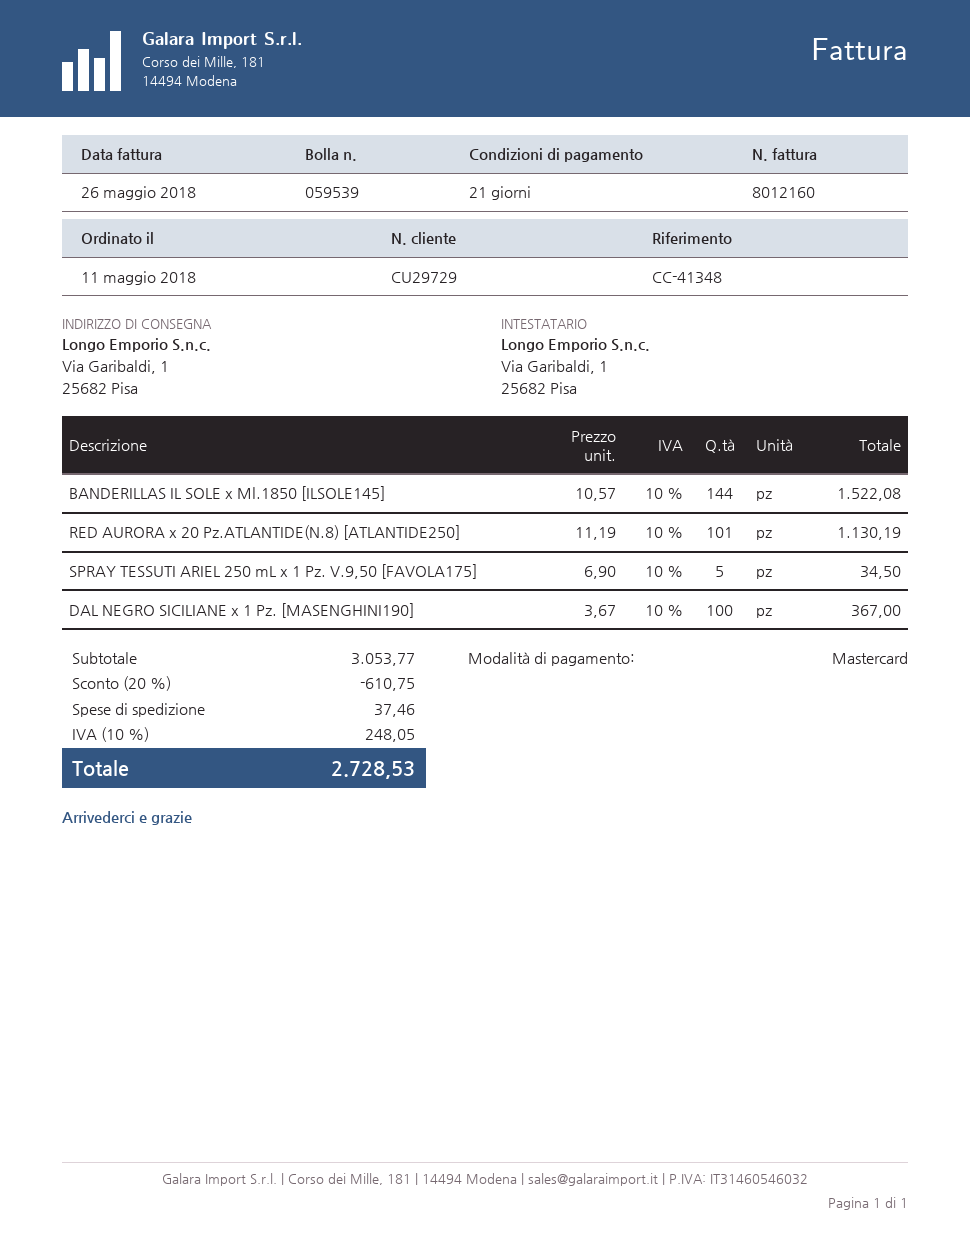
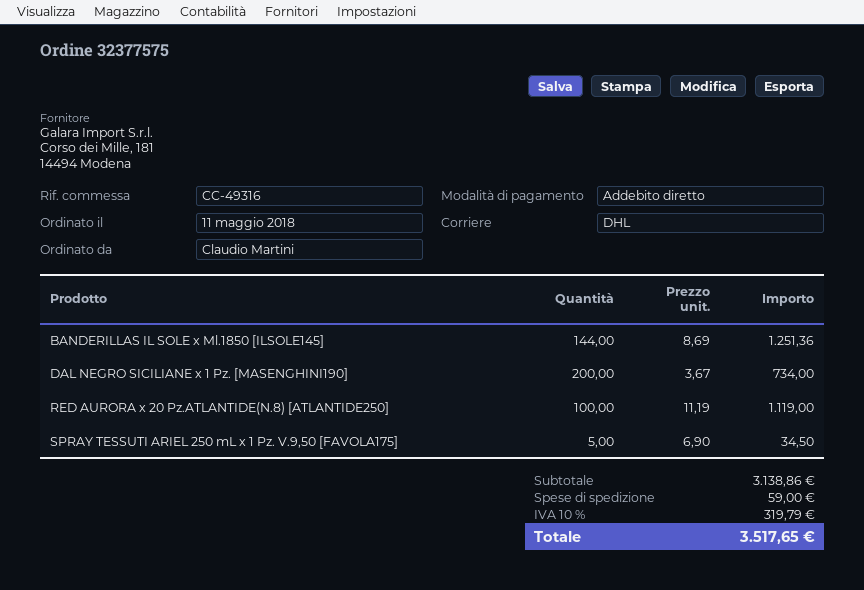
reference: CC-41348 -> CC-49316
payment method: Mastercard -> direct debit
BANDERILLAS IL SOLE x Ml.1850 [ILSOLE145]: 144 x 10.57 = 1522.08 -> 144 x 8.69 = 1251.36
RED AURORA x 20 Pz.ATLANTIDE(N.8) [ATLANTIDE250]: 101 x 11.19 = 1130.19 -> 100 x 11.19 = 1119.00
DAL NEGRO SICILIANE x 1 Pz. [MASENGHINI190]: 100 x 3.67 = 367.00 -> 200 x 3.67 = 734.00
subtotal: 3053.77 -> 3138.86
discount: 20% = 610.75 -> none
shipping: 37.46 -> 59.00
tax: 10% = 248.05 -> 10% = 319.79
total: 2728.53 -> 3517.65

